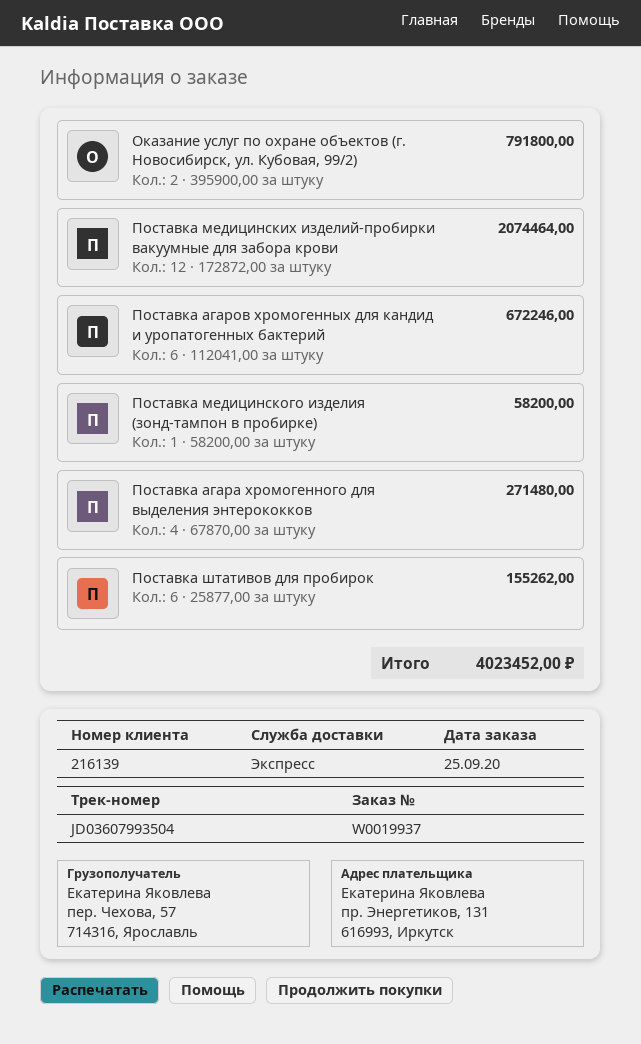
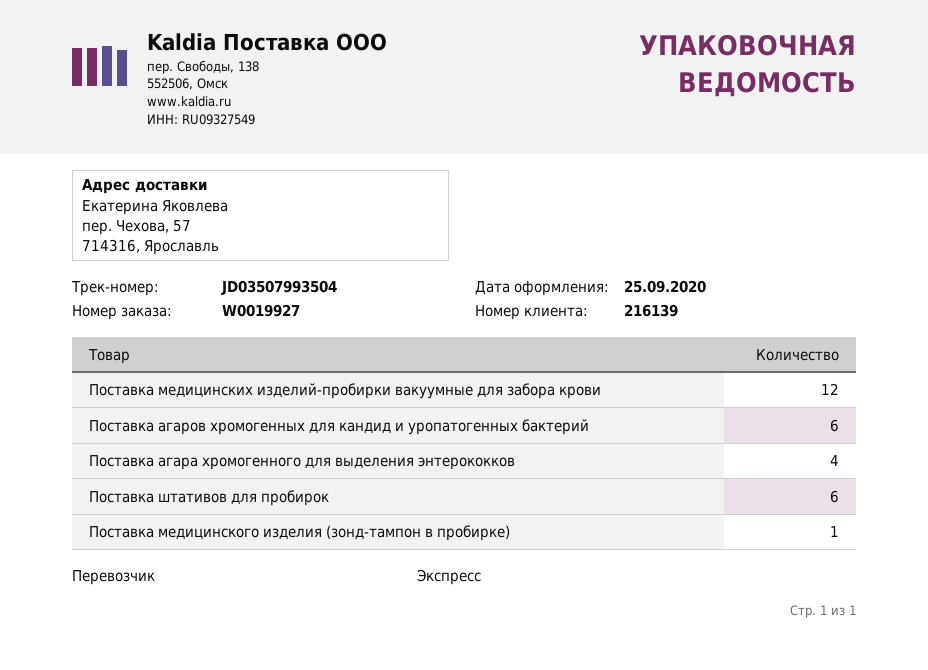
order number: W0019937 -> W0019927
tracking number: JD03607993504 -> JD03507993504
Оказание услуг по охране объектов (г. Новосибирск, ул. Кубовая, 99/2): 2 -> none

